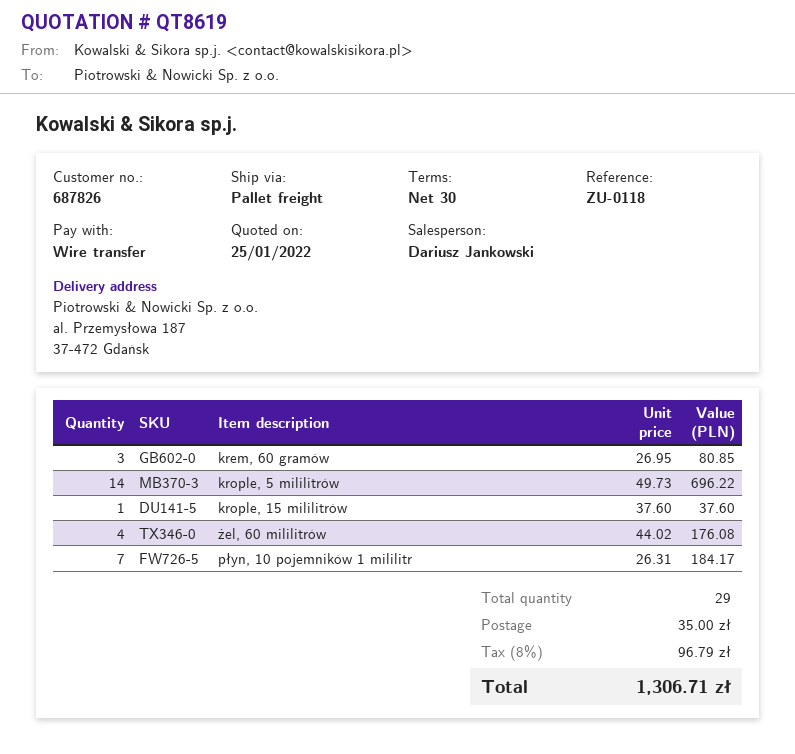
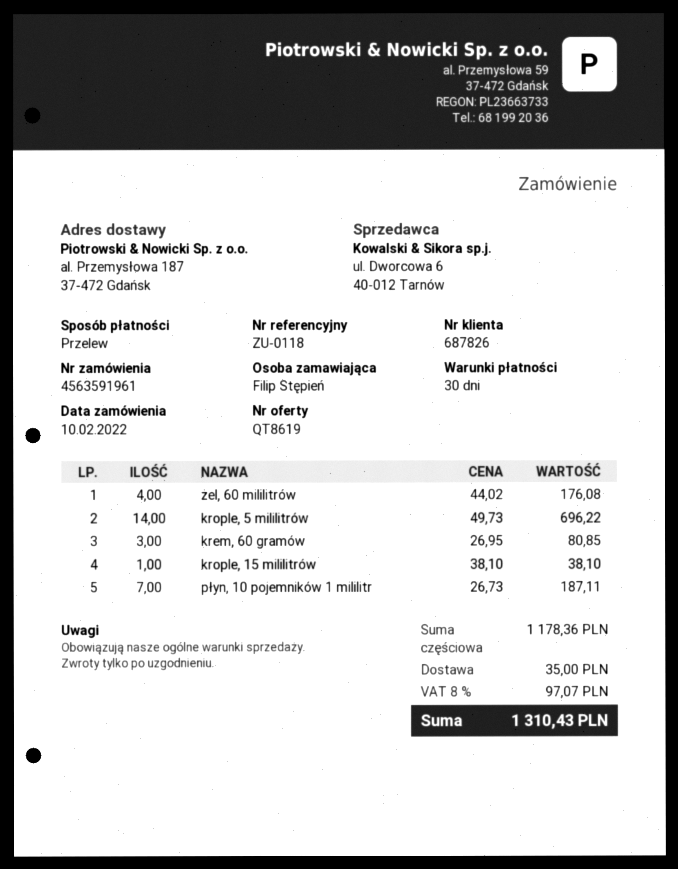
krople, 15 mililitrów: 1 x 37.60 = 37.60 -> 1 x 38.10 = 38.10
płyn, 10 pojemników 1 mililitr: 7 x 26.31 = 184.17 -> 7 x 26.73 = 187.11
tax: 8% = 96.79 -> 8% = 97.07
total: 1306.71 -> 1310.43

